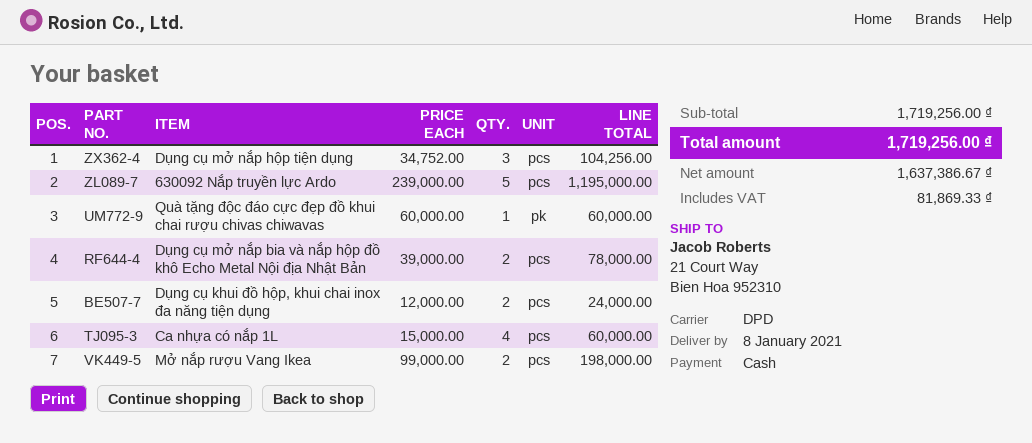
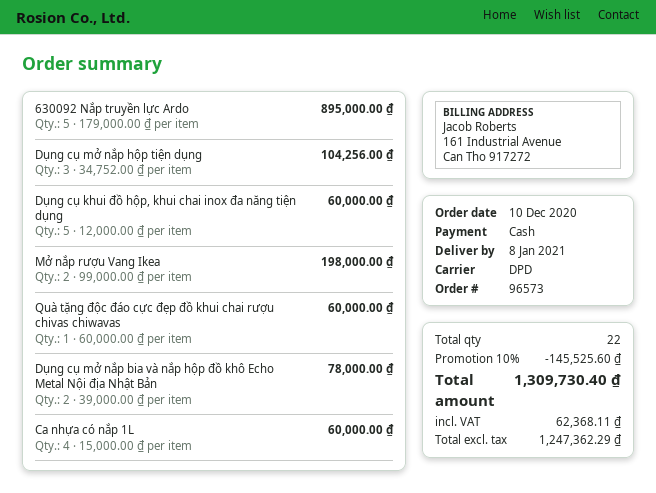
630092 Nắp truyền lực Ardo: 5 x 239000.00 = 1195000.00 -> 5 x 179000.00 = 895000.00
Dụng cụ khui đồ hộp, khui chai inox đa năng tiện dụng: 2 x 12000.00 = 24000.00 -> 5 x 12000.00 = 60000.00
discount: none -> 10% = 145525.60
net: 1637386.67 -> 1247362.29
tax: 81869.33 -> 62368.11
total: 1719256.00 -> 1309730.40

